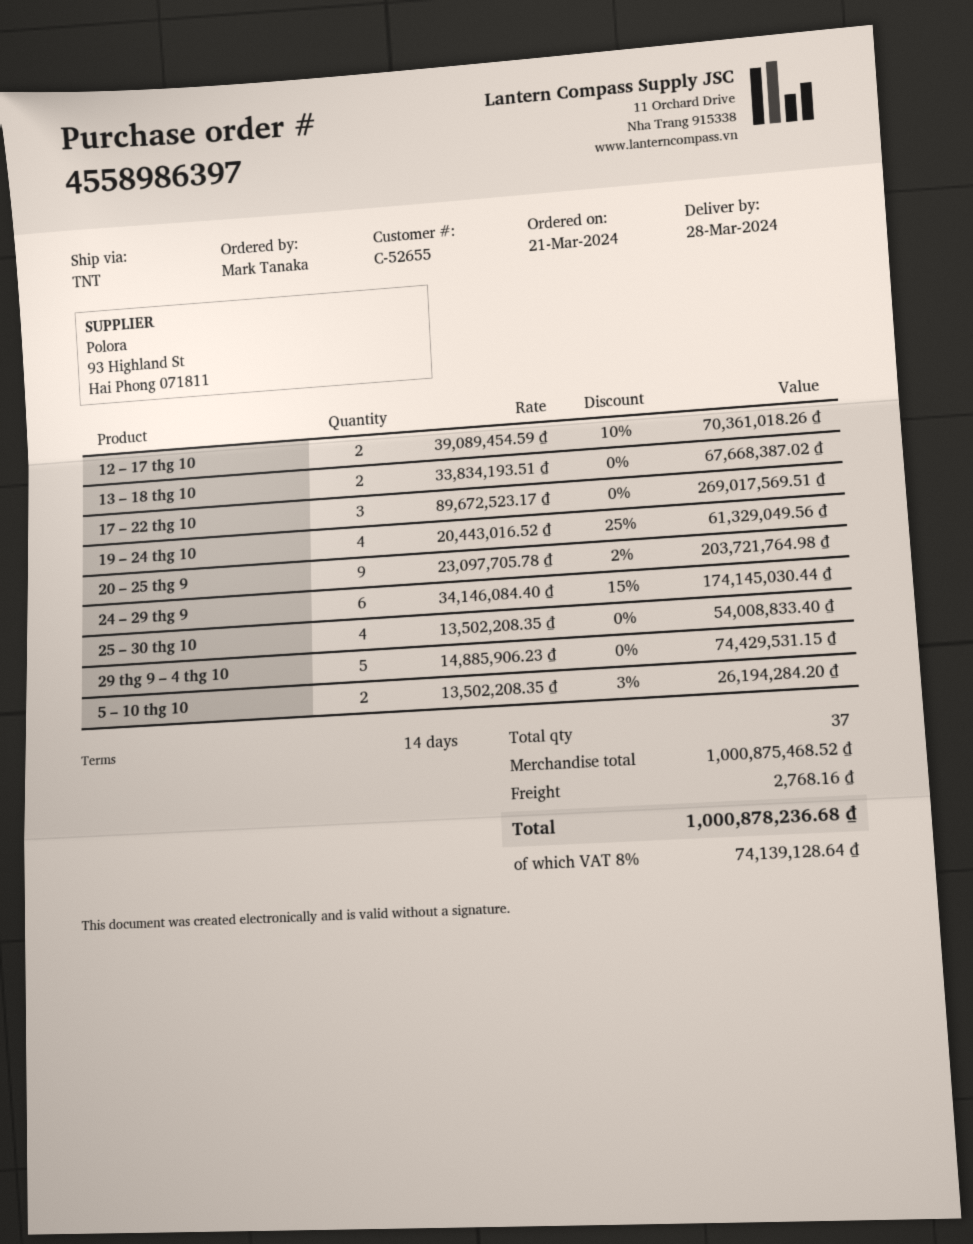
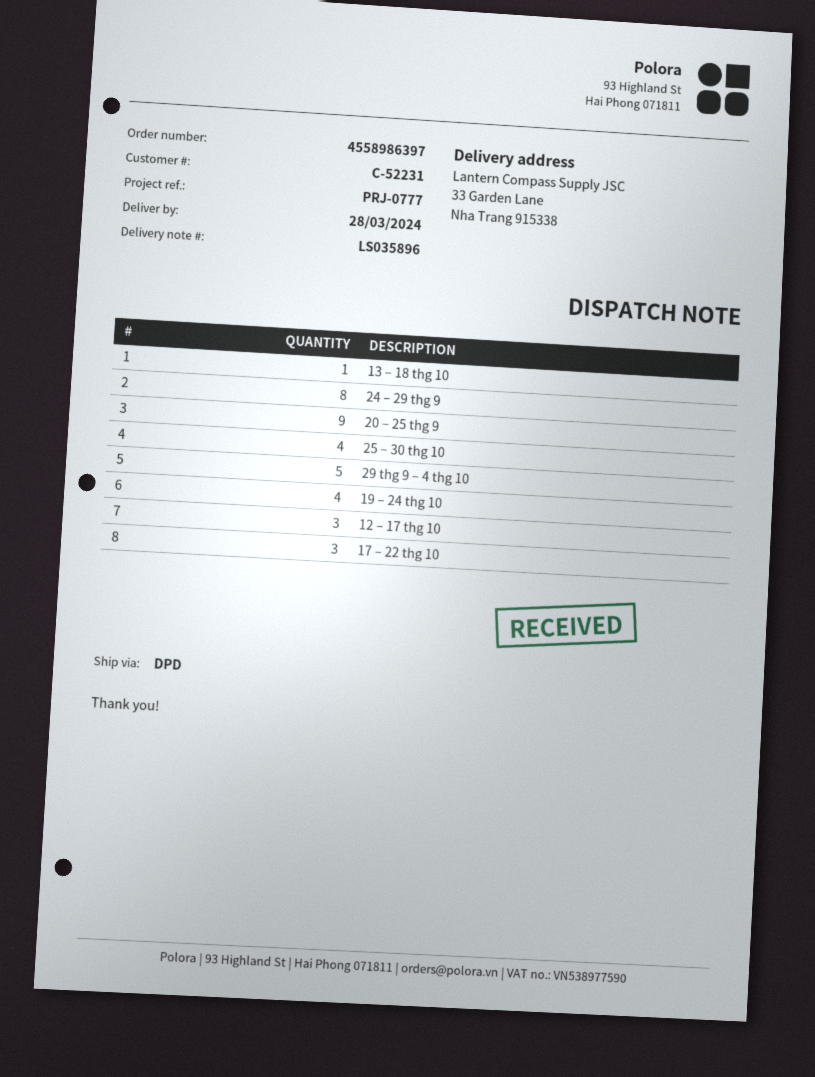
customer number: C-52655 -> C-52231
shipping method: TNT -> DPD
12 – 17 thg 10: 2 -> 3
13 – 18 thg 10: 2 -> 1
24 – 29 thg 9: 6 -> 8
5 – 10 thg 10: 2 -> none

